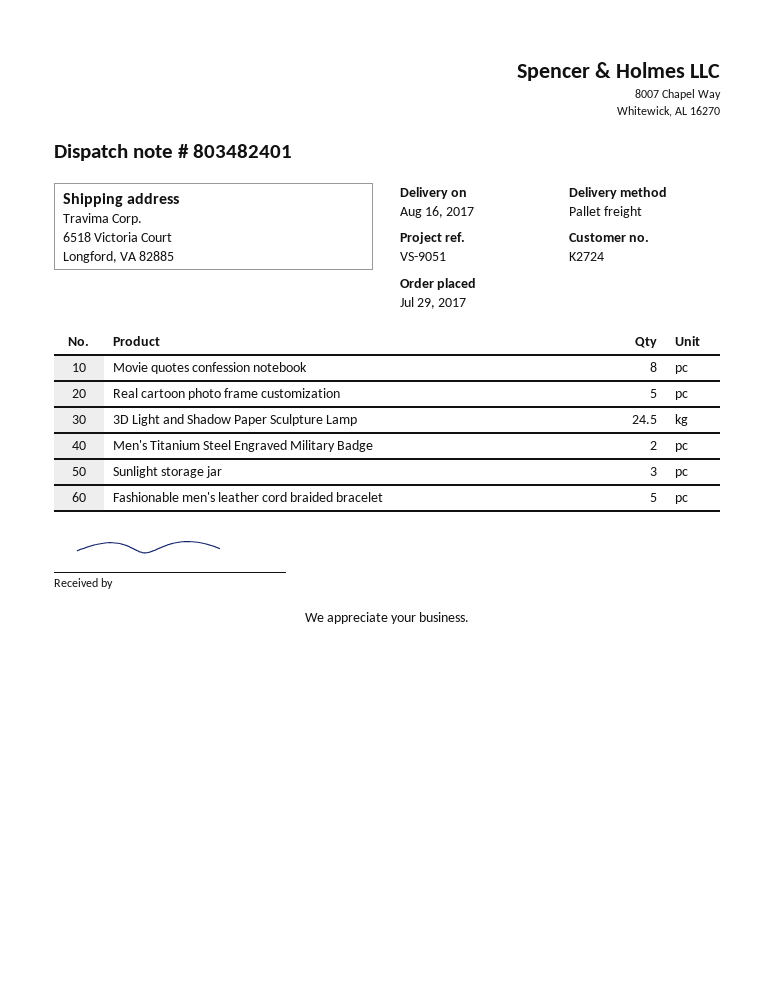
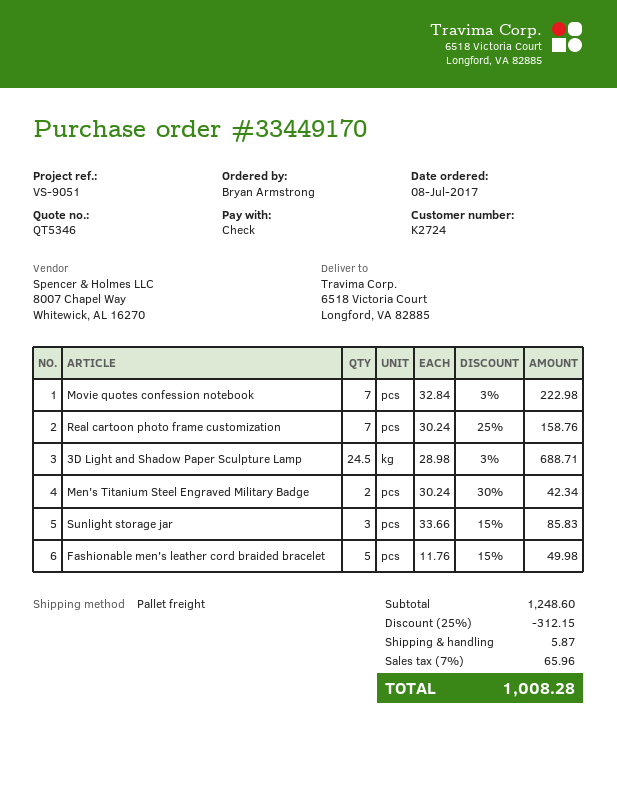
order date: 2017-07-29 -> 2017-07-08
Movie quotes confession notebook: 8 -> 7
Real cartoon photo frame customization: 5 -> 7

